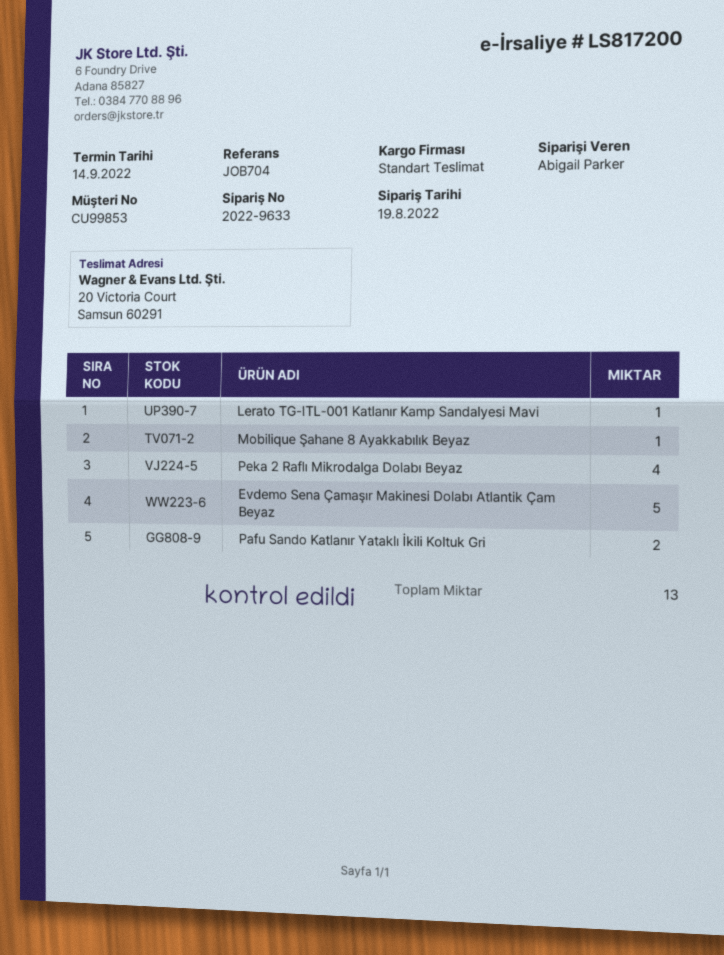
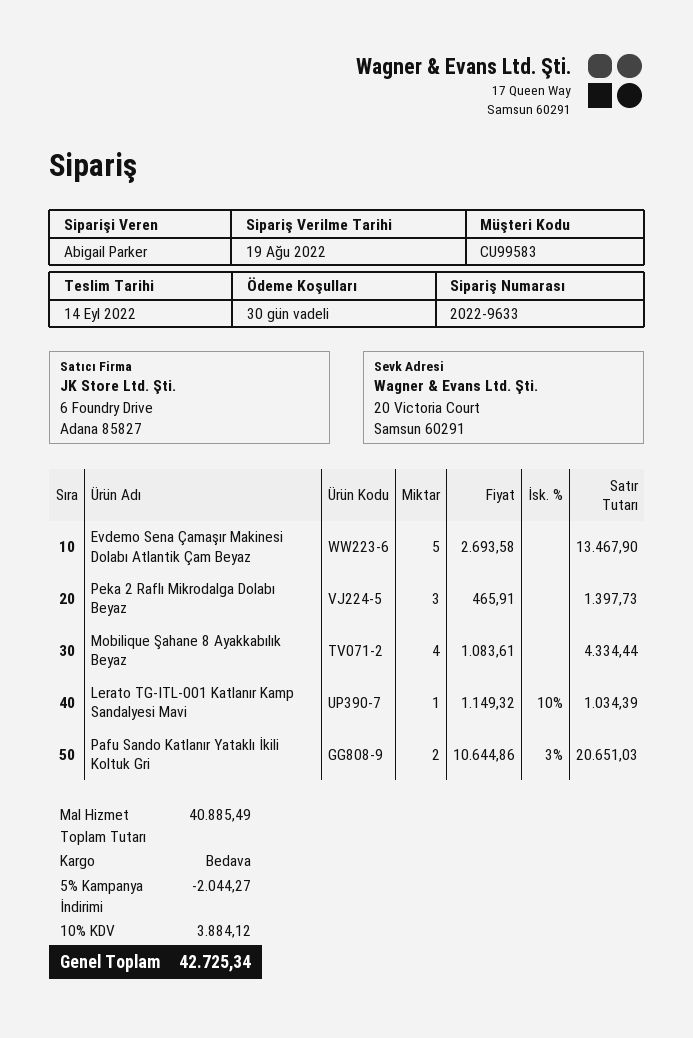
customer number: CU99853 -> CU99583
Mobilique Şahane 8 Ayakkabılık Beyaz: 1 -> 4
Peka 2 Raflı Mikrodalga Dolabı Beyaz: 4 -> 3

